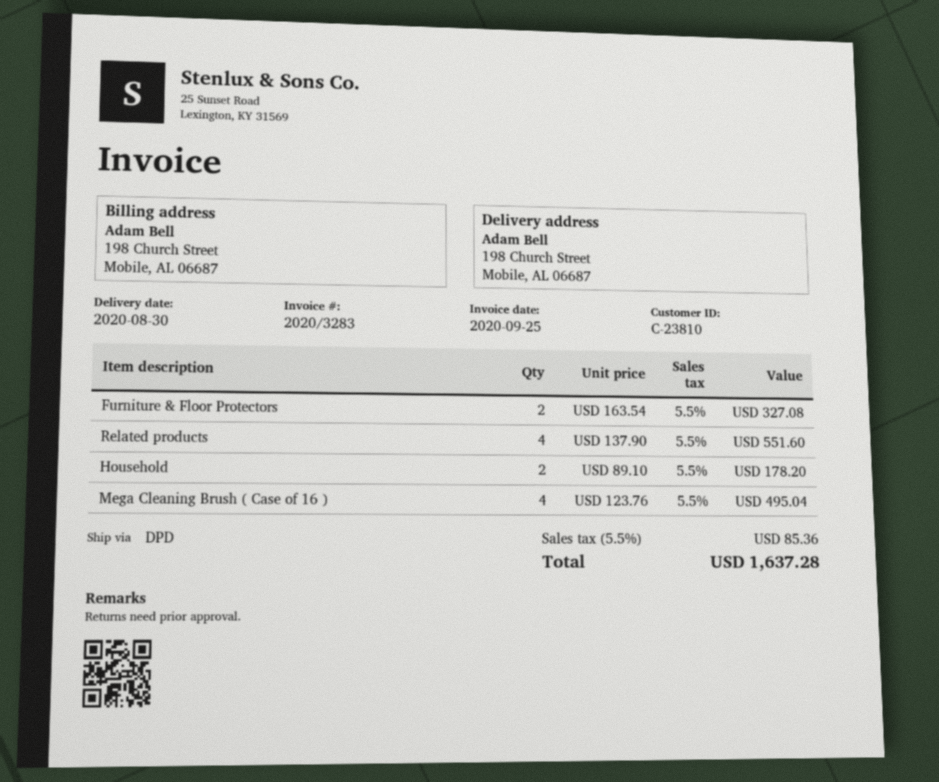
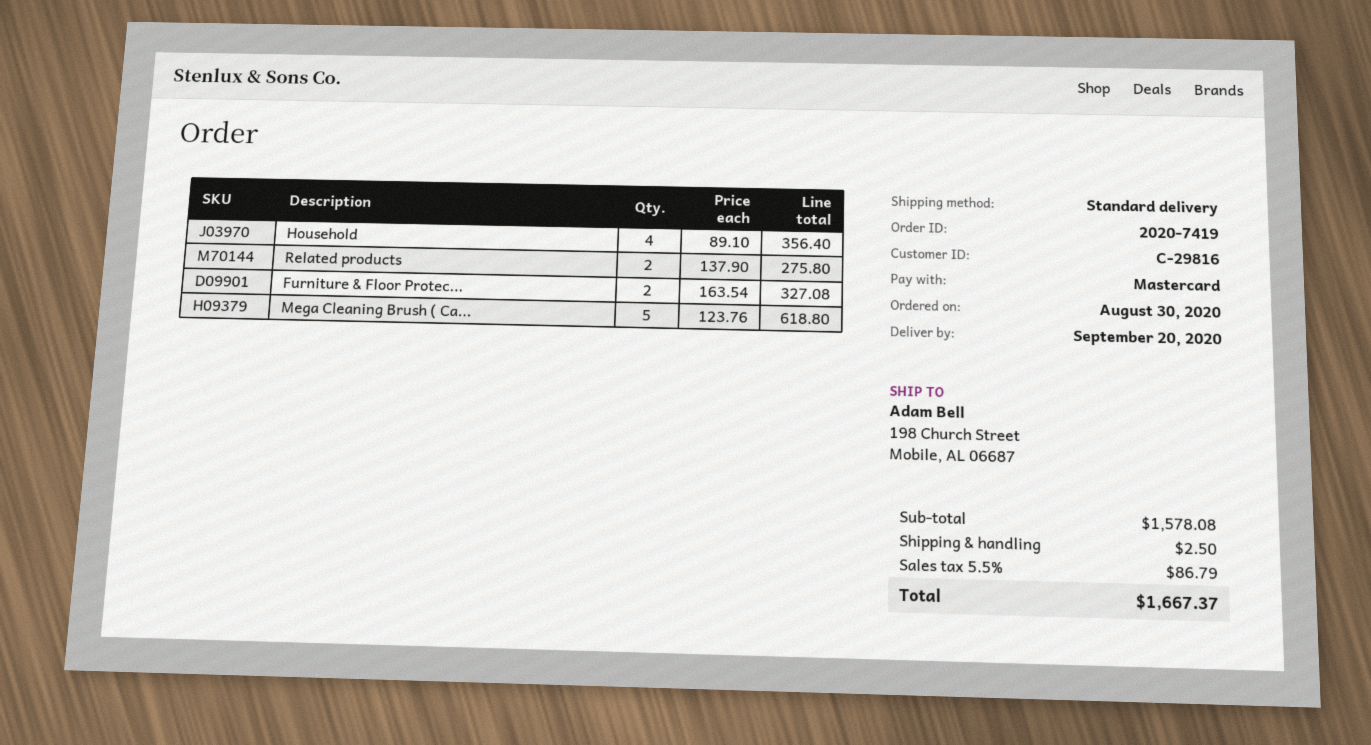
delivery date: 2020-08-30 -> 2020-09-20
customer number: C-23810 -> C-29816
shipping method: DPD -> standard
Related products: 4 x 137.90 = 551.60 -> 2 x 137.90 = 275.80
Household: 2 x 89.10 = 178.20 -> 4 x 89.10 = 356.40
Mega Cleaning Brush ( Case of 16 ): 4 x 123.76 = 495.04 -> 5 x 123.76 = 618.80
shipping: none -> 2.50
tax: 5.5% = 85.36 -> 5.5% = 86.79
total: 1637.28 -> 1667.37

